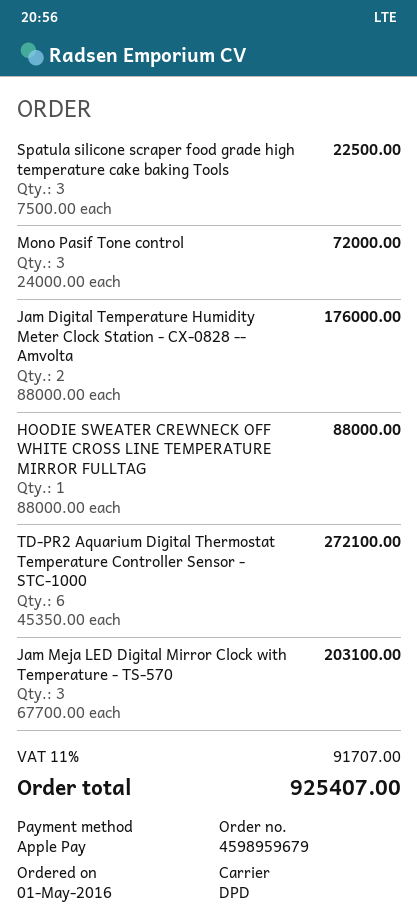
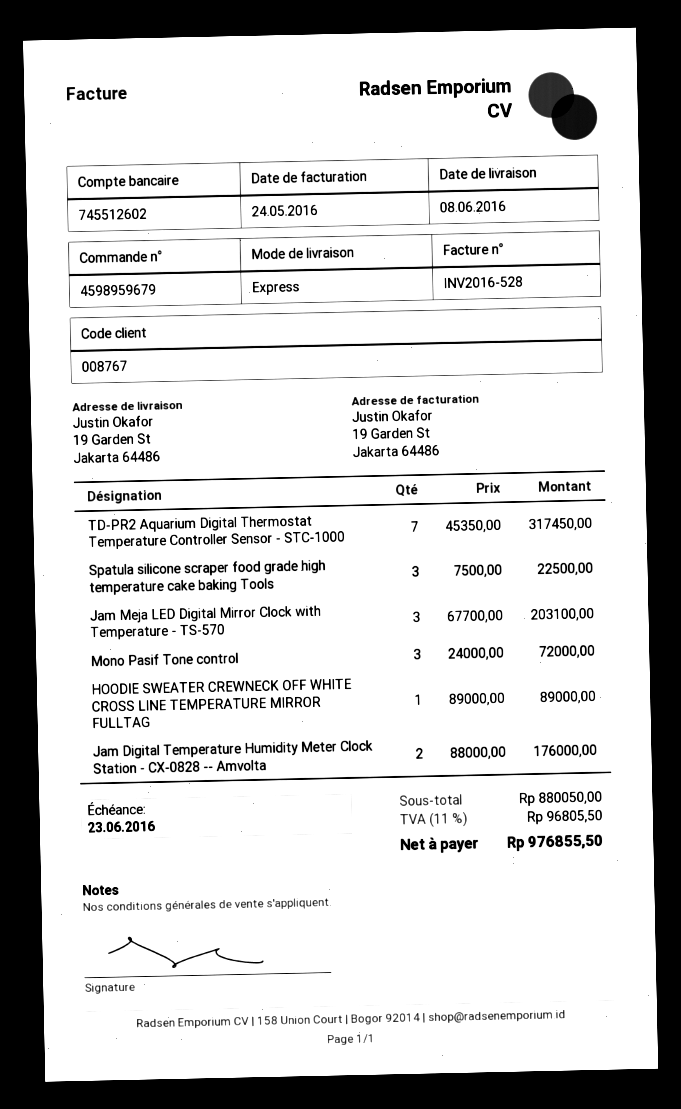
shipping method: DPD -> express
HOODIE SWEATER CREWNECK OFF WHITE CROSS LINE TEMPERATURE MIRROR FULLTAG: 1 x 88000.00 = 88000.00 -> 1 x 89000.00 = 89000.00
TD-PR2 Aquarium Digital Thermostat Temperature Controller Sensor - STC-1000: 6 x 45350.00 = 272100.00 -> 7 x 45350.00 = 317450.00
tax: 11% = 91707.00 -> 11% = 96805.50
total: 925407.00 -> 976855.50

